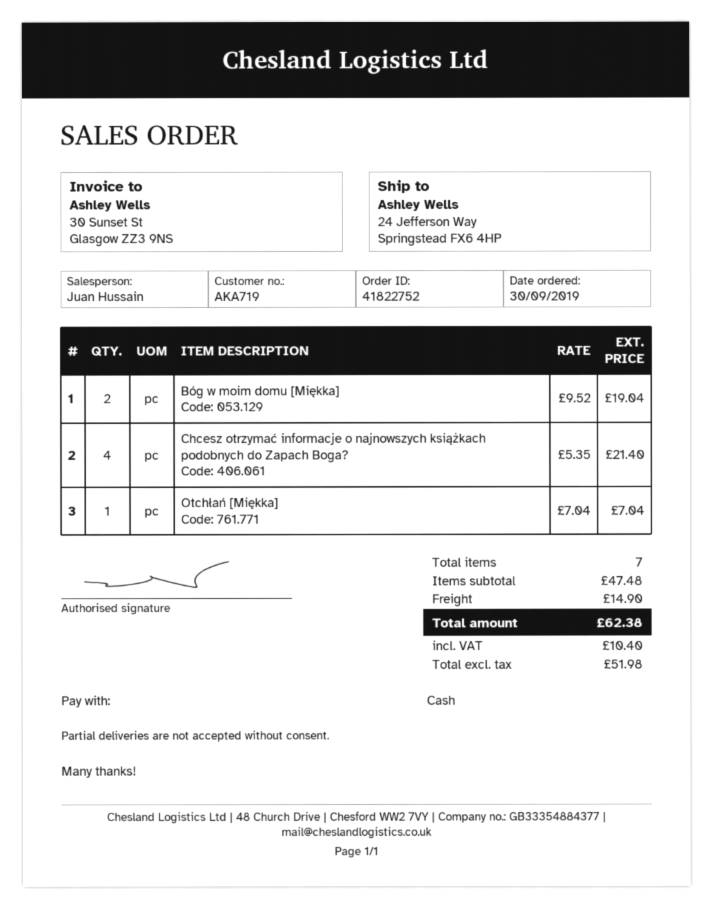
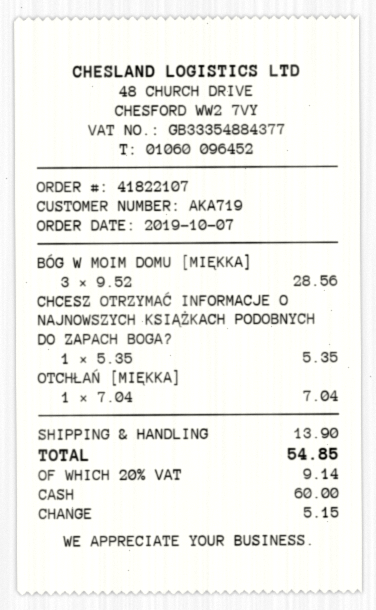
order number: 41822752 -> 41822107
order date: 2019-09-30 -> 2019-10-07
Bóg w moim domu [Miękka]: 2 x 9.52 = 19.04 -> 3 x 9.52 = 28.56
Chcesz otrzymać informacje o najnowszych książkach podobnych do Zapach Boga?: 4 x 5.35 = 21.40 -> 1 x 5.35 = 5.35
shipping: 14.90 -> 13.90
tax: 10.40 -> 9.14
total: 62.38 -> 54.85

